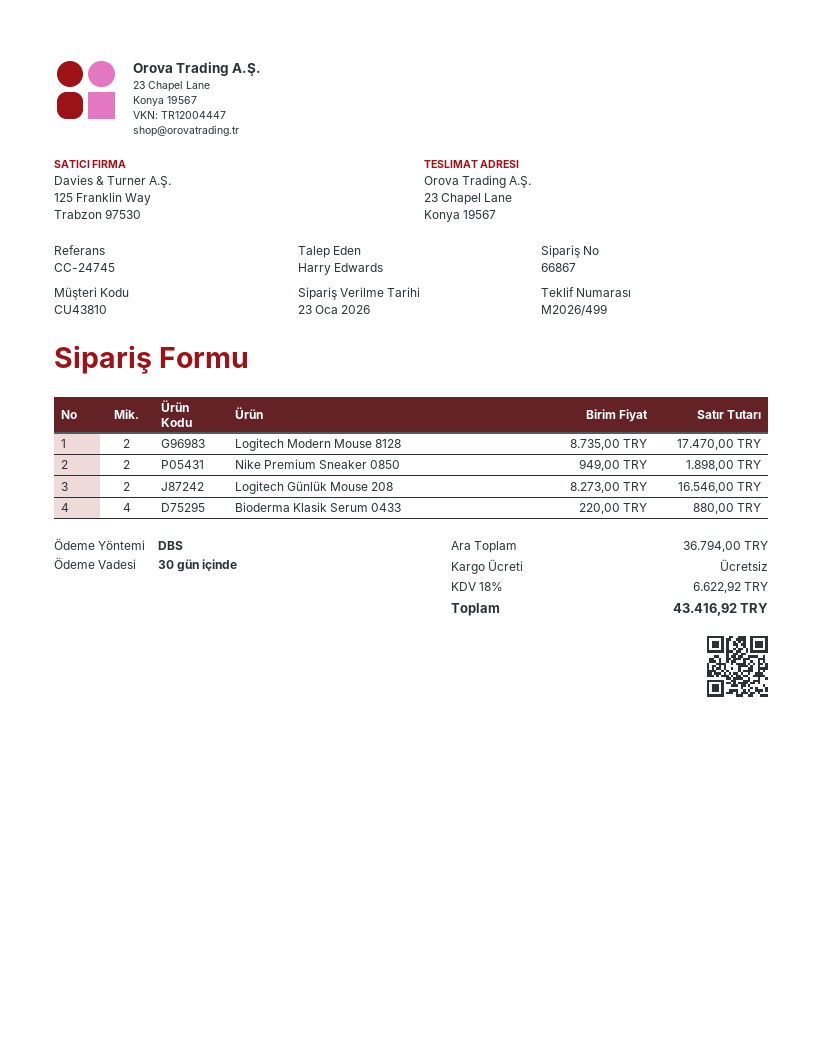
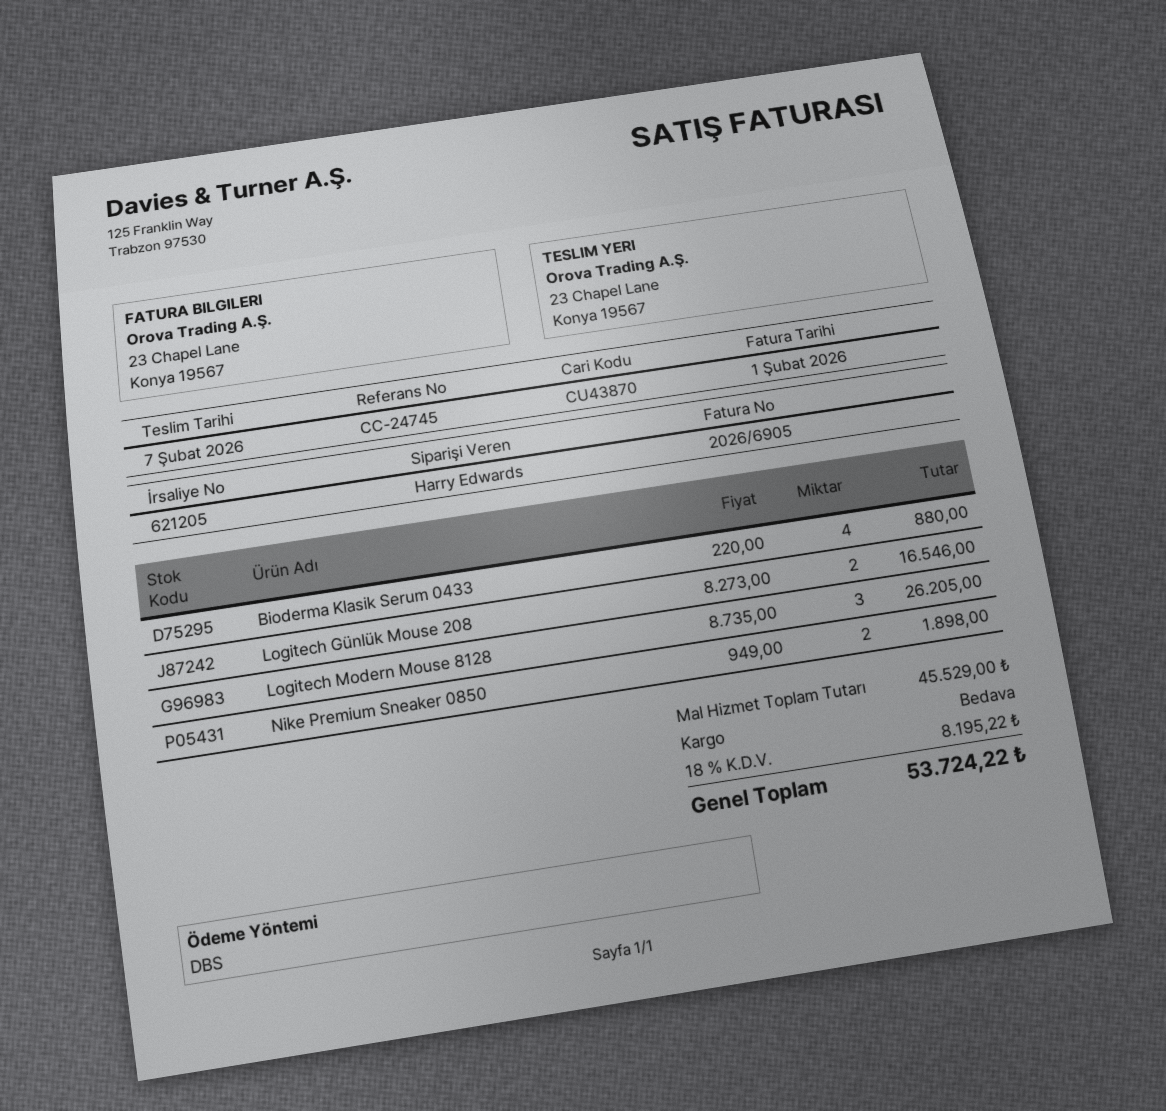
customer number: CU43810 -> CU43870
Logitech Modern Mouse 8128: 2 x 8735.00 = 17470.00 -> 3 x 8735.00 = 26205.00
subtotal: 36794.00 -> 45529.00
tax: 18% = 6622.92 -> 18% = 8195.22
total: 43416.92 -> 53724.22

